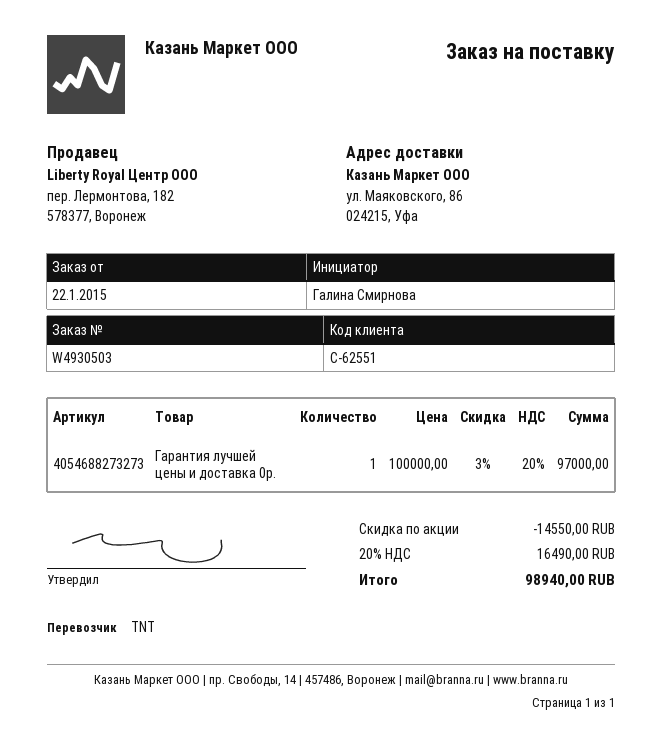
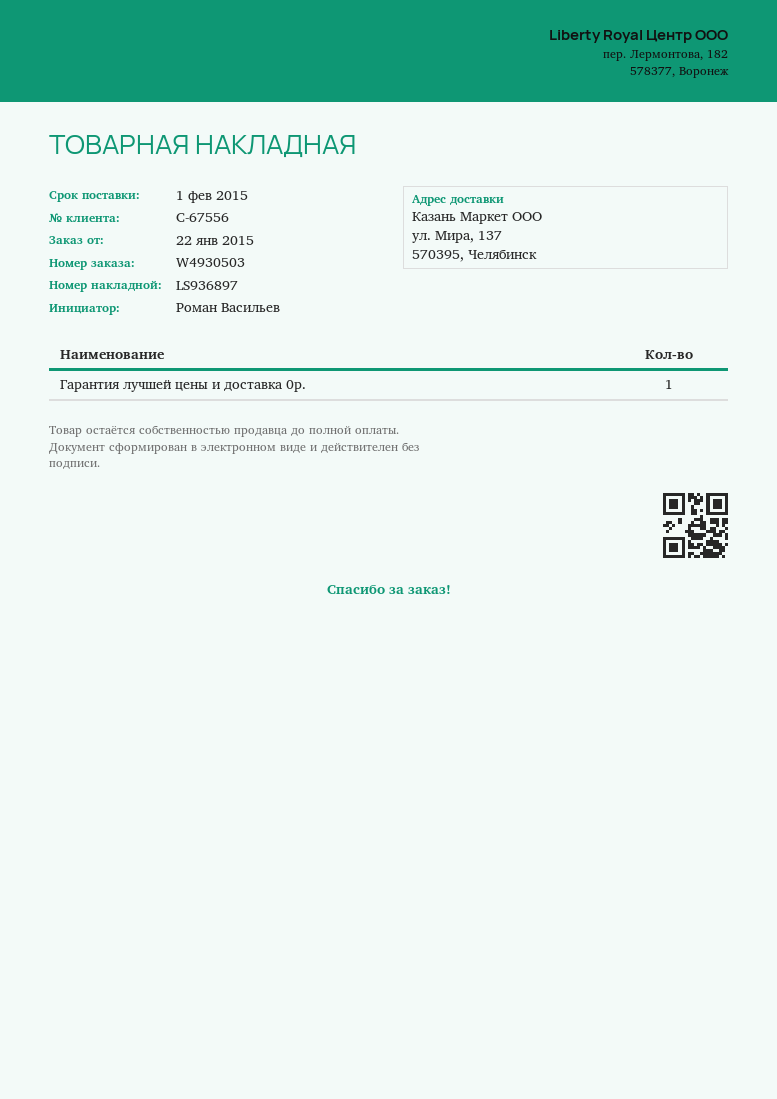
customer number: C-62551 -> C-67556
ordered by: Галина Смирнова -> Роман Васильев
ship to: ул. Маяковского, 86, 024215, Уфа -> ул. Мира, 137, 570395, Челябинск

